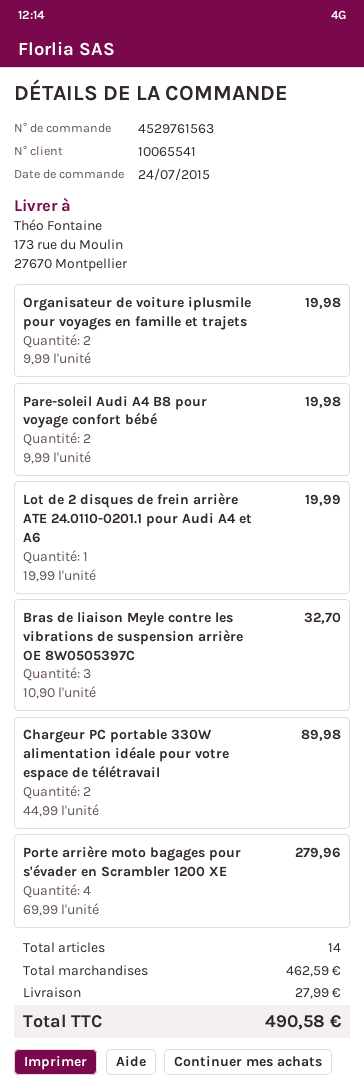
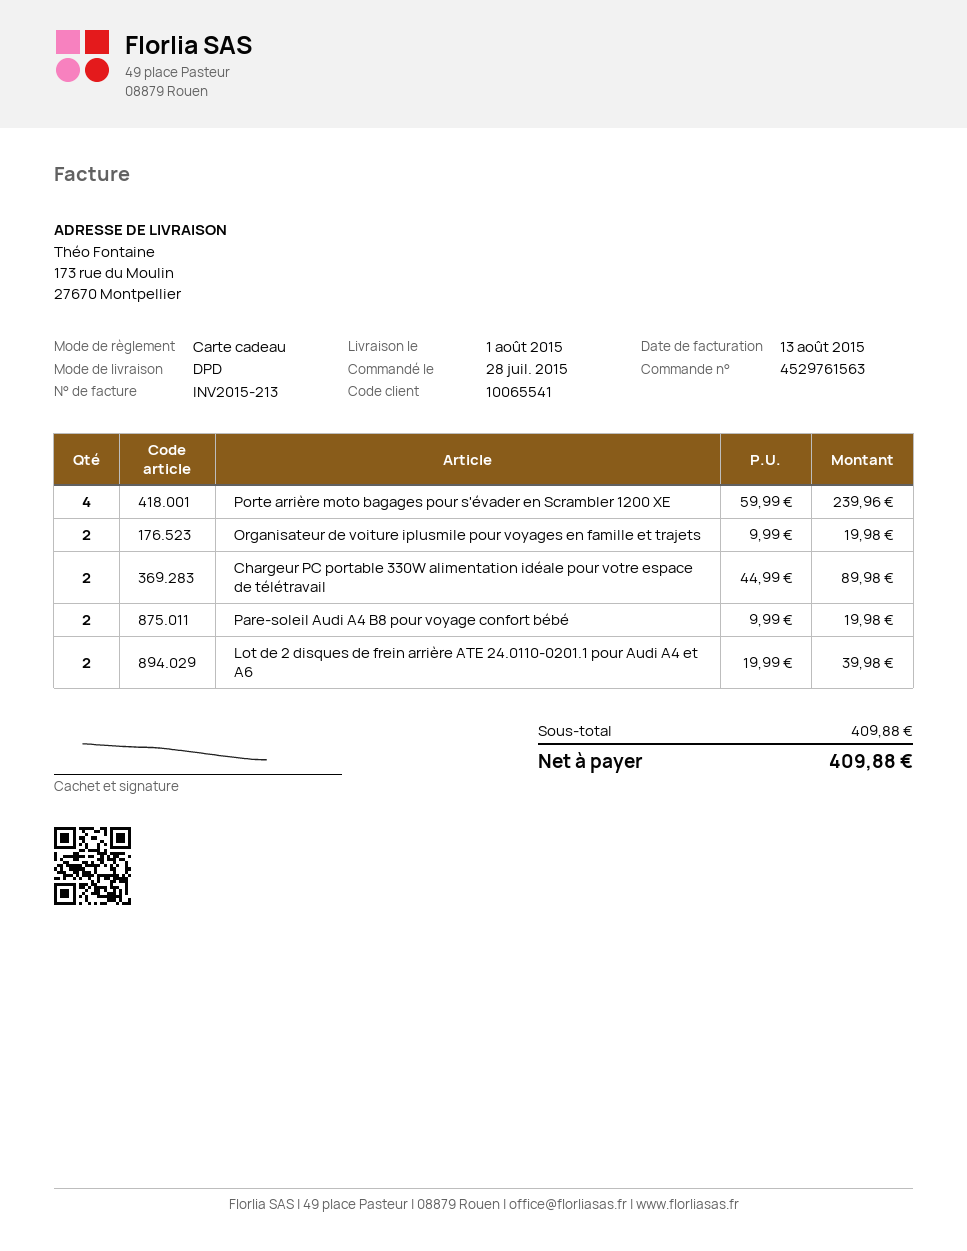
order date: 2015-07-24 -> 2015-07-28
Lot de 2 disques de frein arrière ATE 24.0110-0201.1 pour Audi A4 et A6: 1 x 19.99 = 19.99 -> 2 x 19.99 = 39.98
Bras de liaison Meyle contre les vibrations de suspension arrière OE 8W0505397C: 3 x 10.90 = 32.70 -> none
Porte arrière moto bagages pour s'évader en Scrambler 1200 XE: 4 x 69.99 = 279.96 -> 4 x 59.99 = 239.96
subtotal: 462.59 -> 409.88
shipping: 27.99 -> none
total: 490.58 -> 409.88

